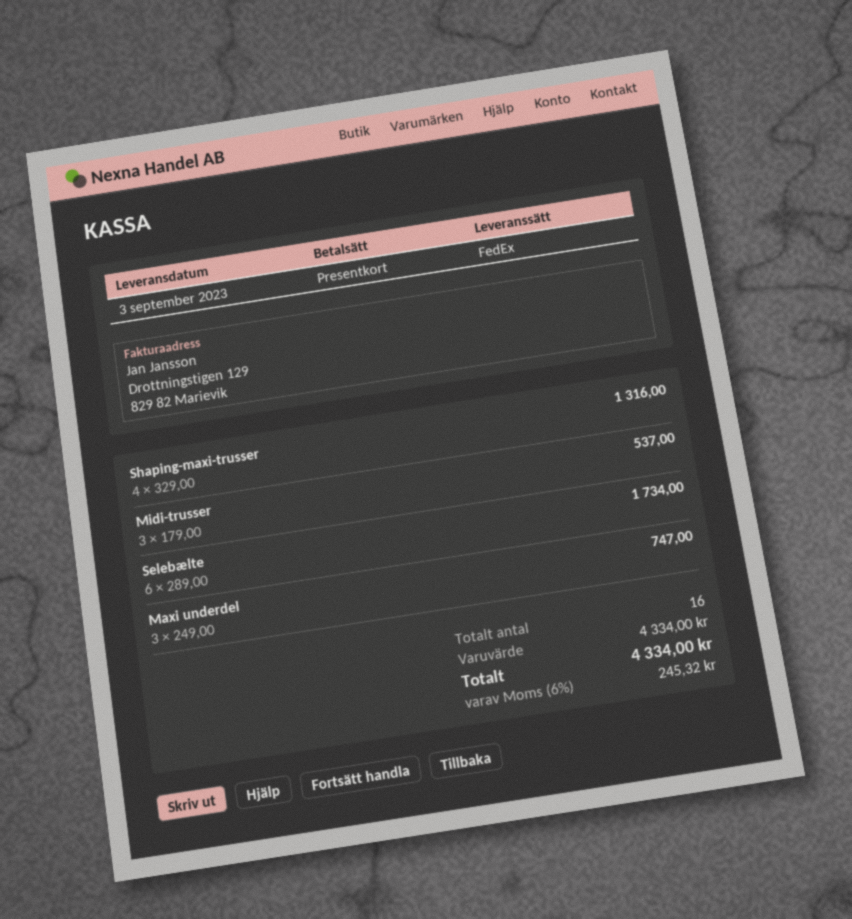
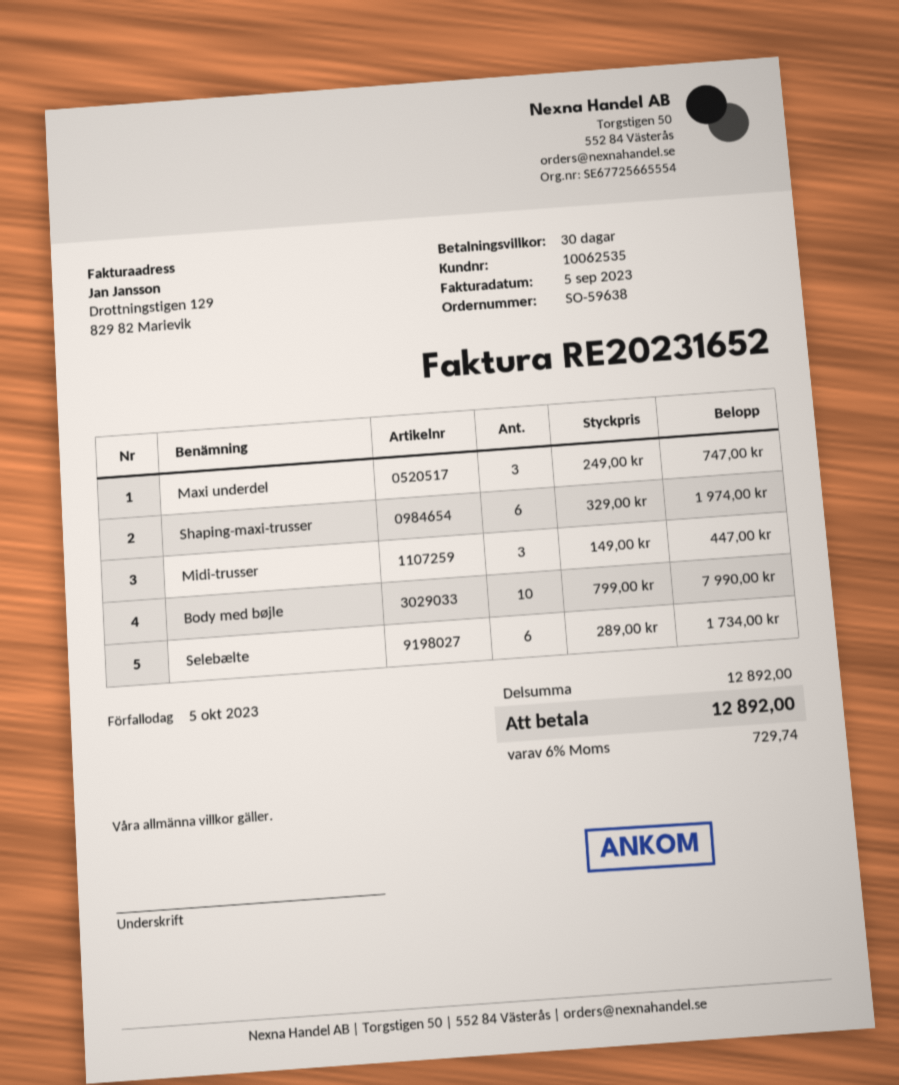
Shaping-maxi-trusser: 4 x 329.00 = 1316.00 -> 6 x 329.00 = 1974.00
Midi-trusser: 3 x 179.00 = 537.00 -> 3 x 149.00 = 447.00
Body med bøjle: none -> 10 x 799.00 = 7990.00
subtotal: 4334.00 -> 12892.00
tax: 6% = 245.32 -> 6% = 729.74
total: 4334.00 -> 12892.00

